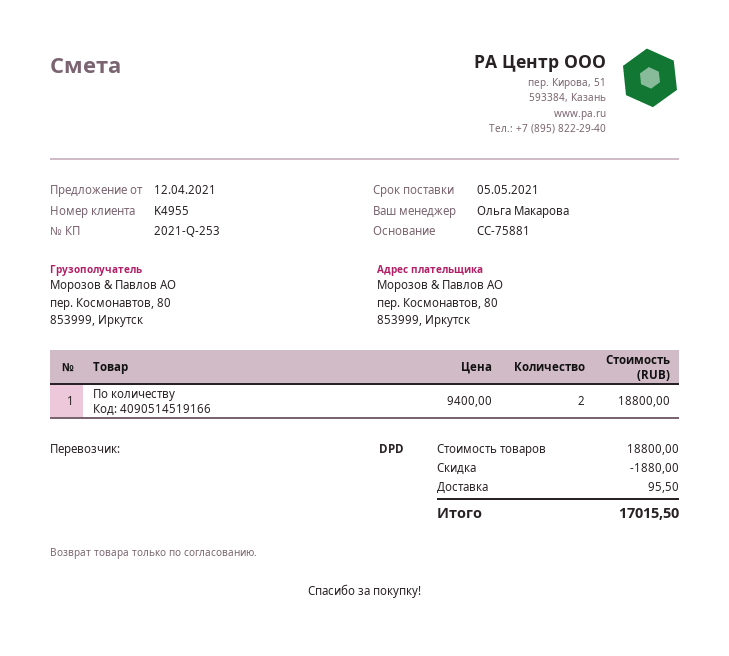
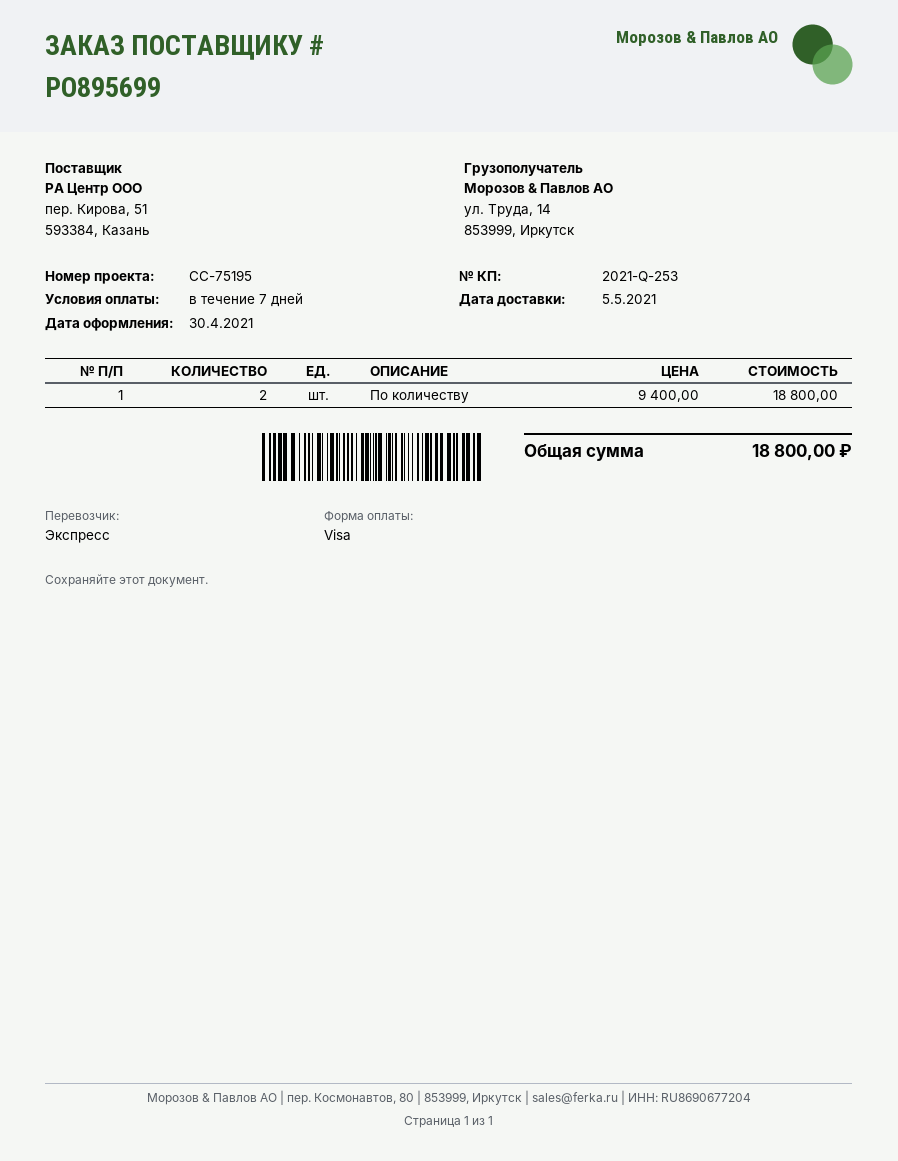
reference: CC-75881 -> CC-75195
shipping method: DPD -> express
ship to: пер. Космонавтов, 80, 853999, Иркутск -> ул. Труда, 14, 853999, Иркутск
discount: 1880.00 -> none
shipping: 95.50 -> none
total: 17015.50 -> 18800.00

